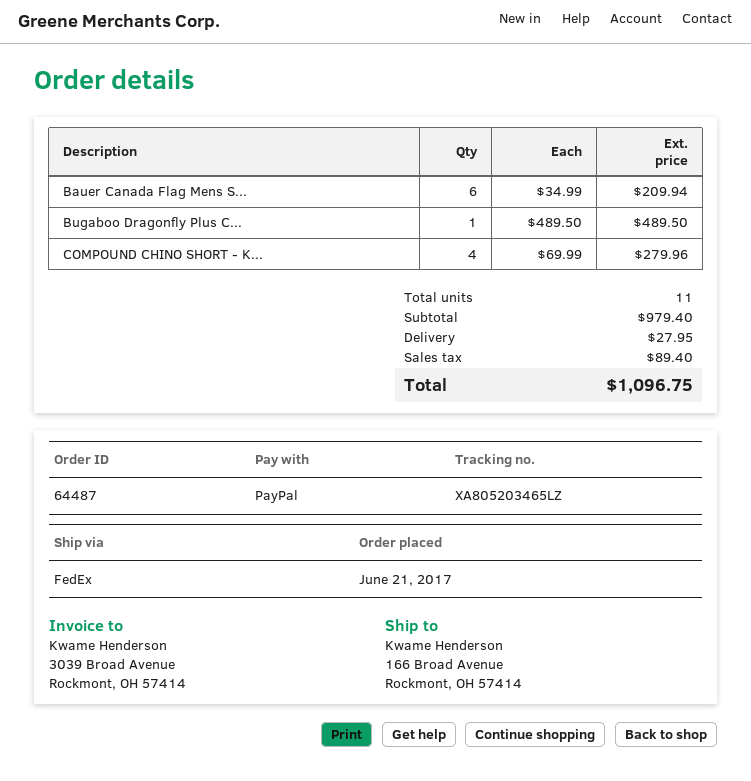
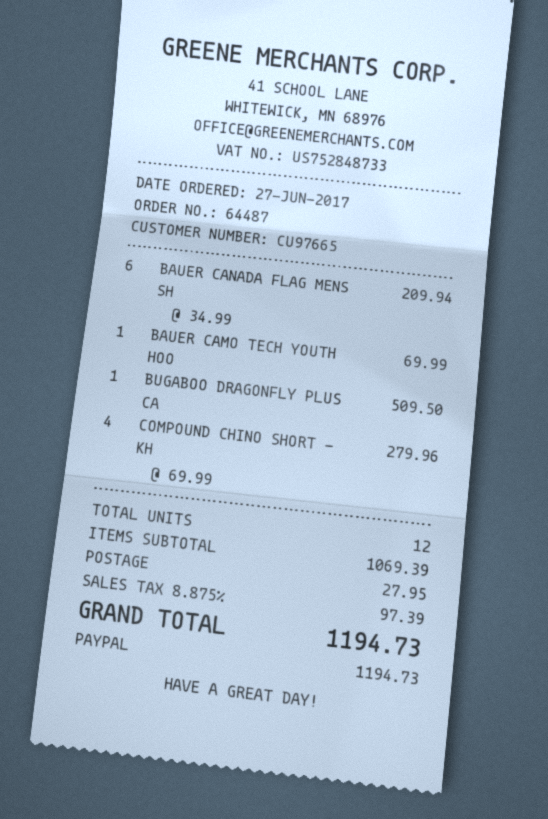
order date: 2017-06-21 -> 2017-06-27
Bugaboo Dragonfly Plus C...: 1 x 489.50 = 489.50 -> 1 x 509.50 = 509.50
BAUER CAMO TECH YOUTH HOO: none -> 1 x 69.99 = 69.99
total quantity: 11 -> 12
subtotal: 979.40 -> 1069.39
tax: 89.40 -> 97.39
total: 1096.75 -> 1194.73

